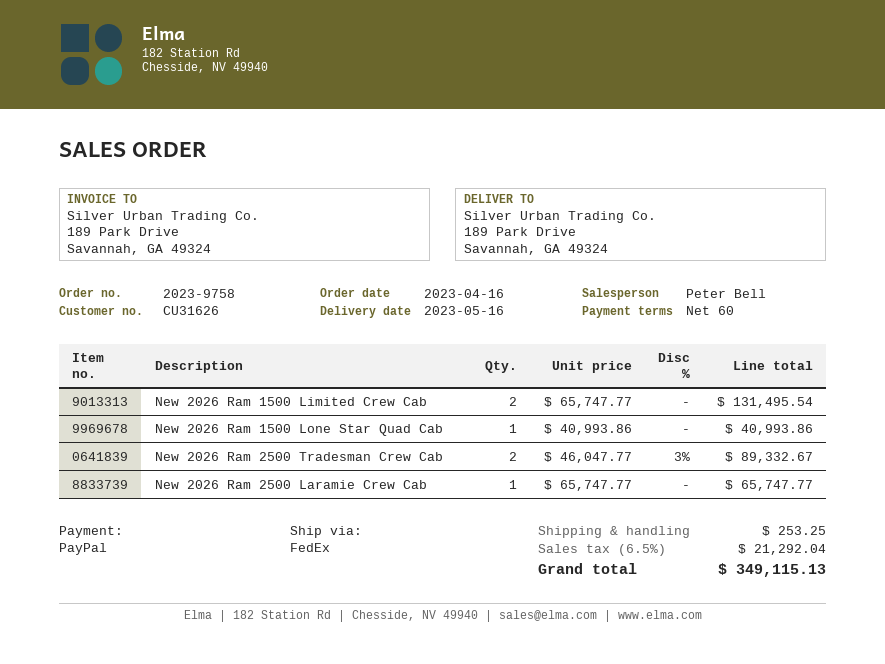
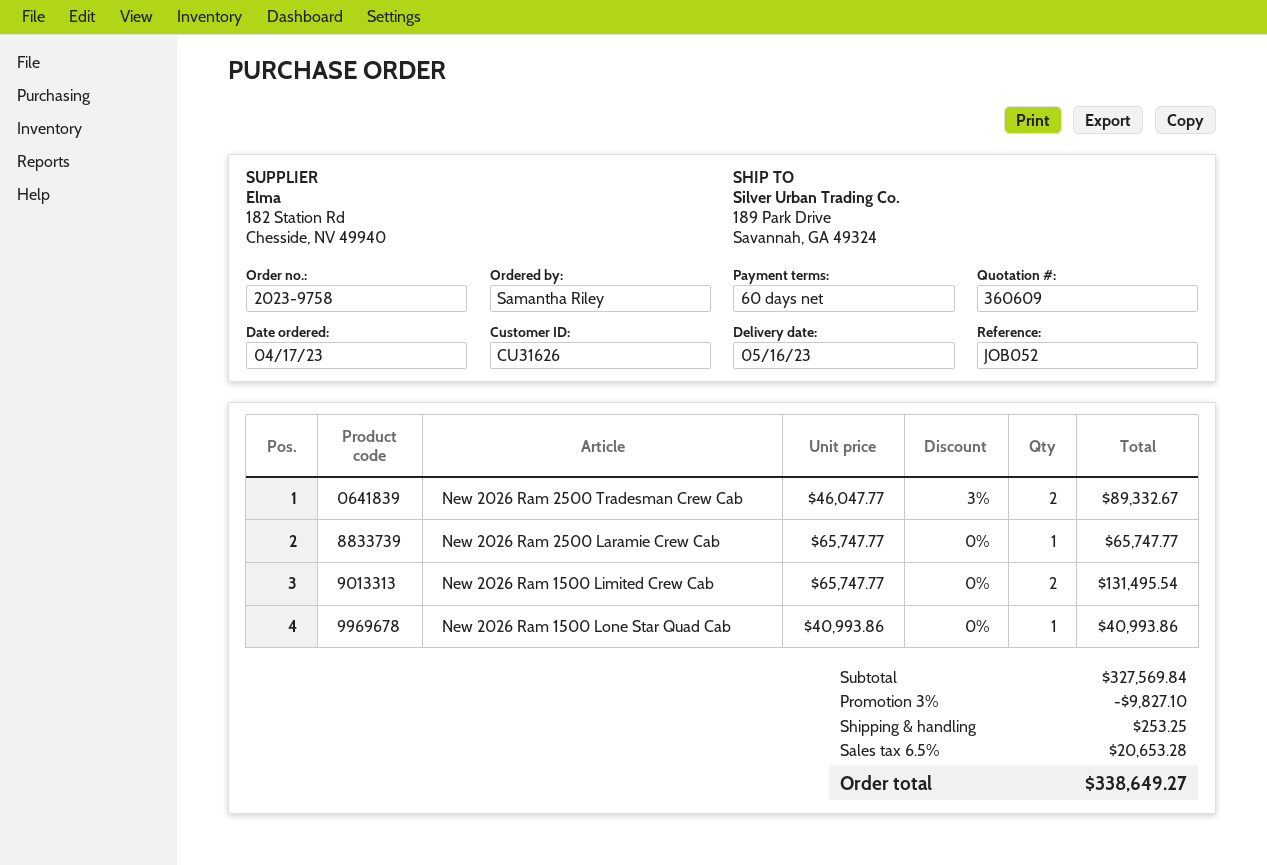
order date: 2023-04-16 -> 2023-04-17
discount: none -> 3% = 9827.10
tax: 6.5% = 21292.04 -> 6.5% = 20653.28
total: 349115.13 -> 338649.27

